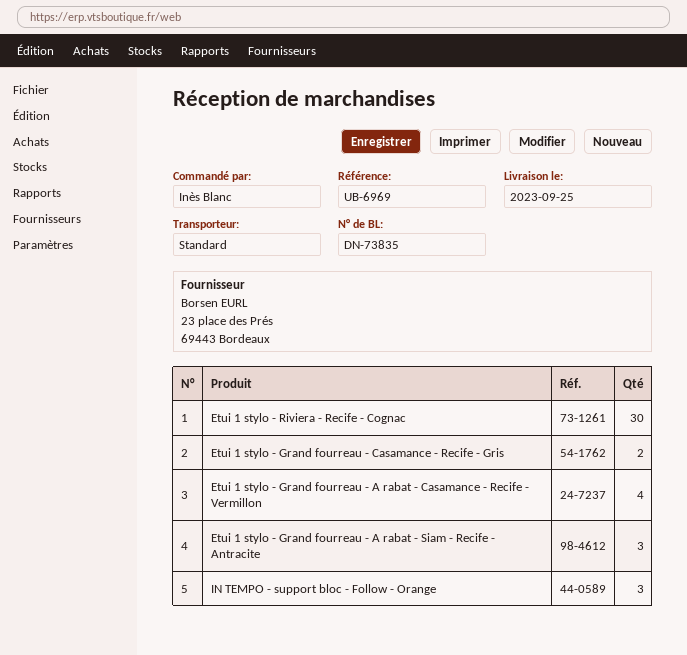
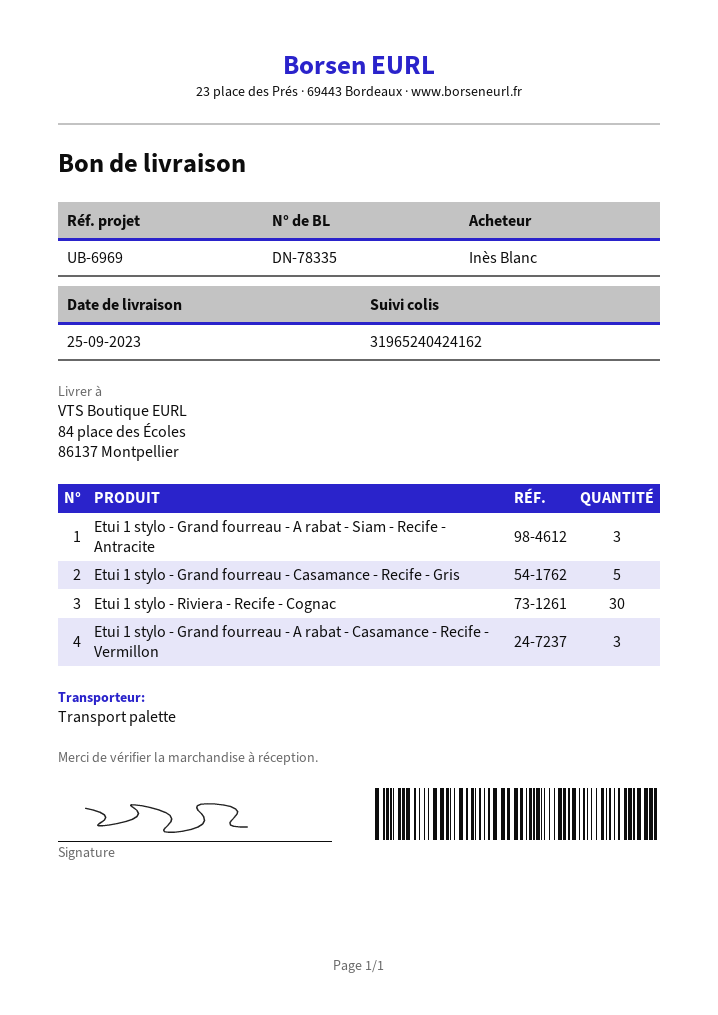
delivery note number: DN-73835 -> DN-78335
shipping method: standard -> pallet freight
Etui 1 stylo - Grand fourreau - Casamance - Recife - Gris: 2 -> 5
Etui 1 stylo - Grand fourreau - A rabat - Casamance - Recife - Vermillon: 4 -> 3
IN TEMPO - support bloc - Follow - Orange: 3 -> none

